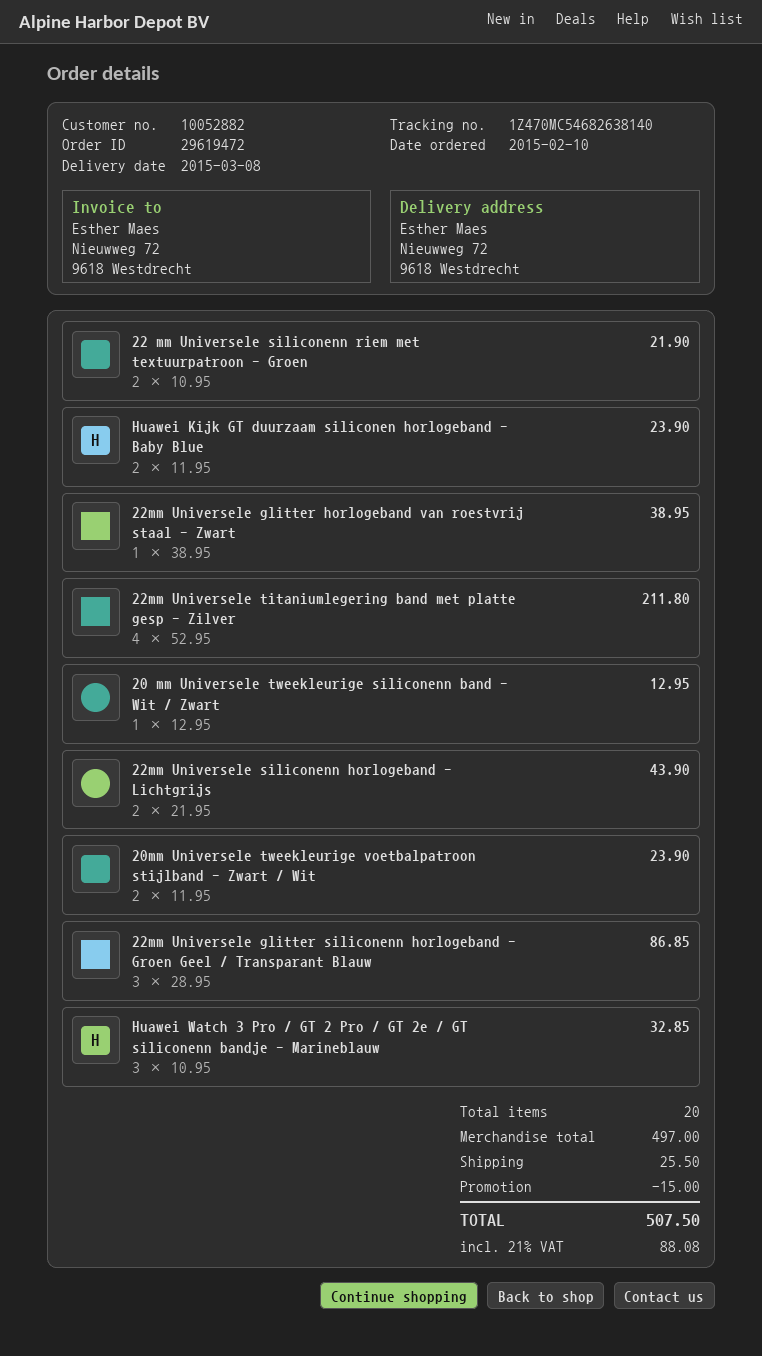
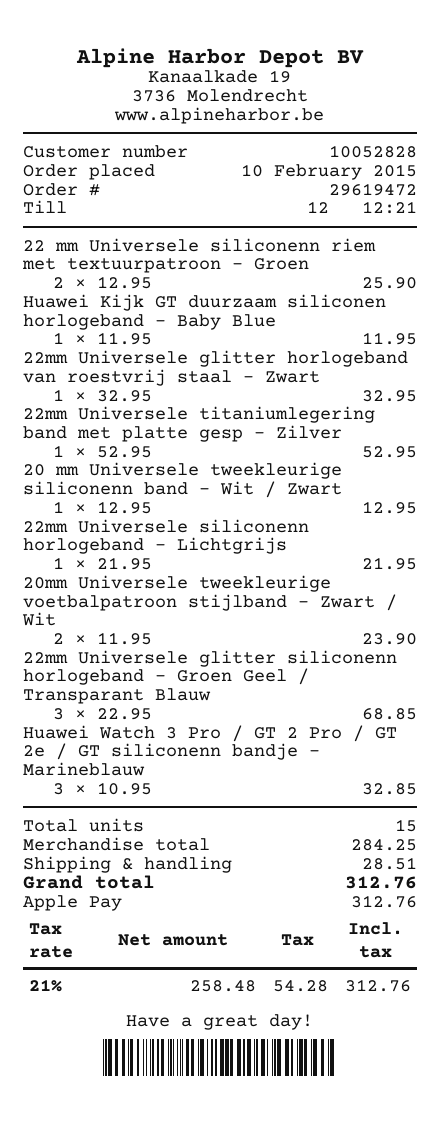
customer number: 10052882 -> 10052828
22 mm Universele siliconenn riem met textuurpatroon - Groen: 2 x 10.95 = 21.90 -> 2 x 12.95 = 25.90
Huawei Kijk GT duurzaam siliconen horlogeband - Baby Blue: 2 x 11.95 = 23.90 -> 1 x 11.95 = 11.95
22mm Universele glitter horlogeband van roestvrij staal - Zwart: 1 x 38.95 = 38.95 -> 1 x 32.95 = 32.95
22mm Universele titaniumlegering band met platte gesp - Zilver: 4 x 52.95 = 211.80 -> 1 x 52.95 = 52.95
22mm Universele siliconenn horlogeband - Lichtgrijs: 2 x 21.95 = 43.90 -> 1 x 21.95 = 21.95
22mm Universele glitter siliconenn horlogeband - Groen Geel / Transparant Blauw: 3 x 28.95 = 86.85 -> 3 x 22.95 = 68.85
total quantity: 20 -> 15
subtotal: 497.00 -> 284.25
discount: 15.00 -> none
shipping: 25.50 -> 28.51
tax: 21% = 88.08 -> 21% = 54.28
total: 507.50 -> 312.76

